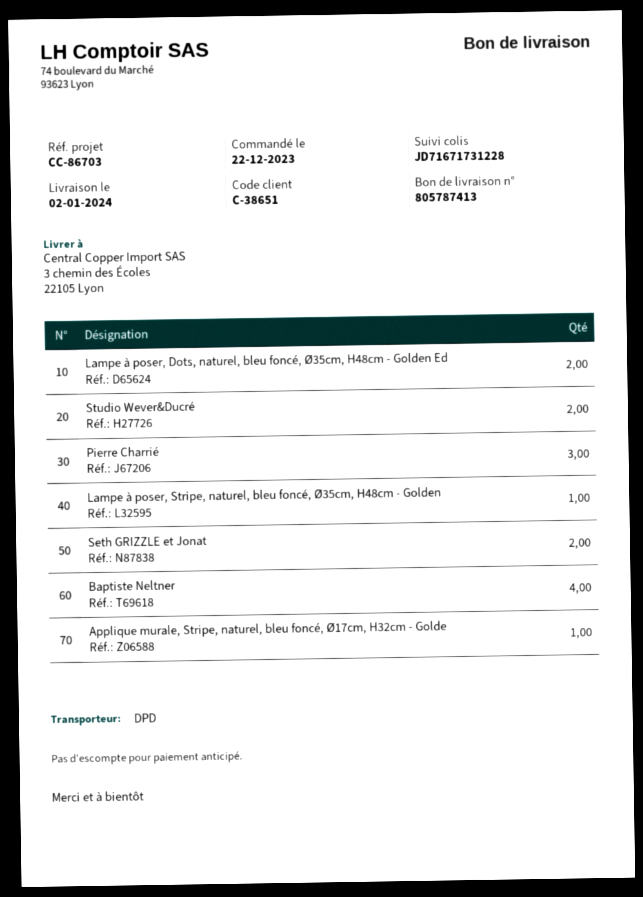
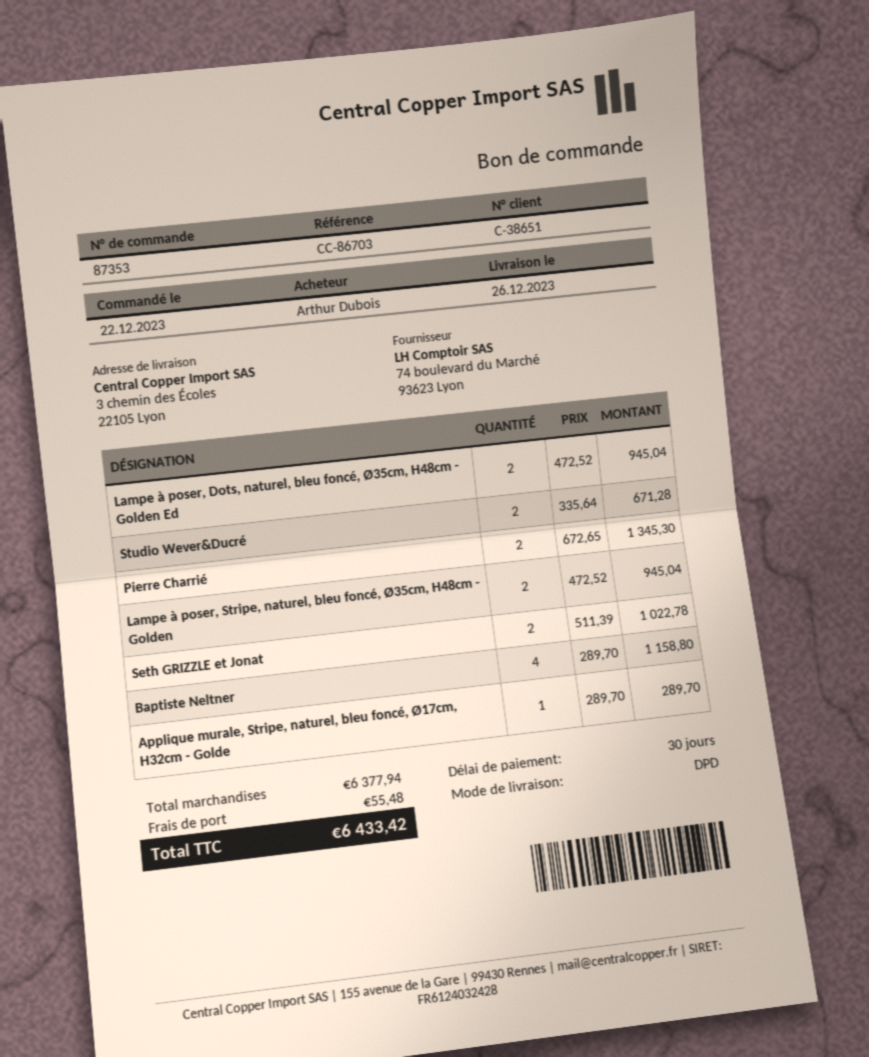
delivery date: 2024-01-02 -> 2023-12-26
Pierre Charrié: 3 -> 2
Lampe à poser, Stripe, naturel, bleu foncé, Ø35cm, H48cm - Golden: 1 -> 2

